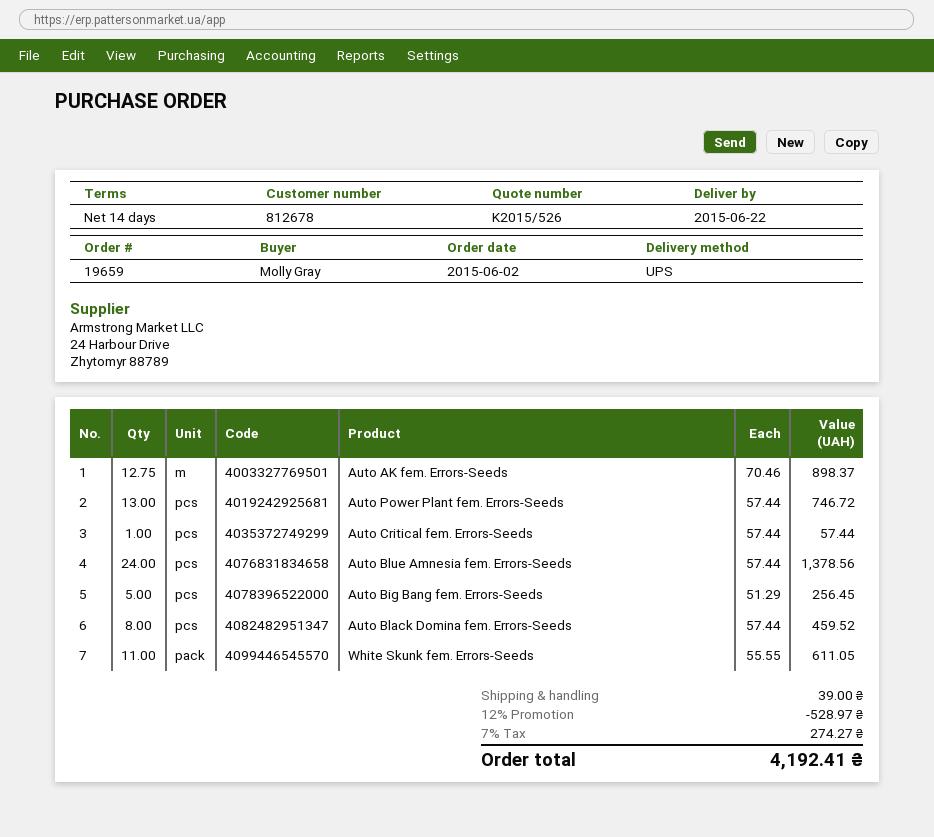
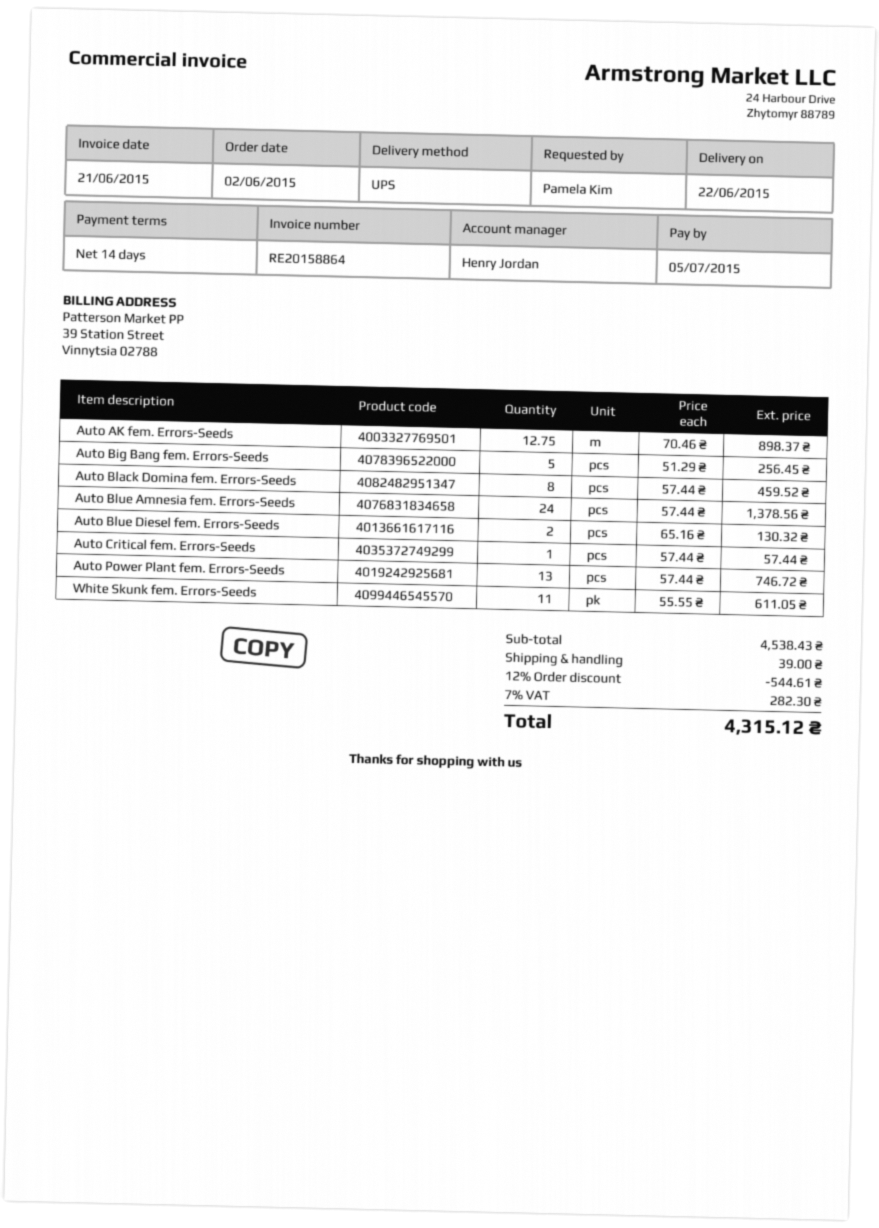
ordered by: Molly Gray -> Pamela Kim
Auto Blue Diesel fem. Errors-Seeds: none -> 2 x 65.16 = 130.32
discount: 12% = 528.97 -> 12% = 544.61
tax: 7% = 274.27 -> 7% = 282.30
total: 4192.41 -> 4315.12

